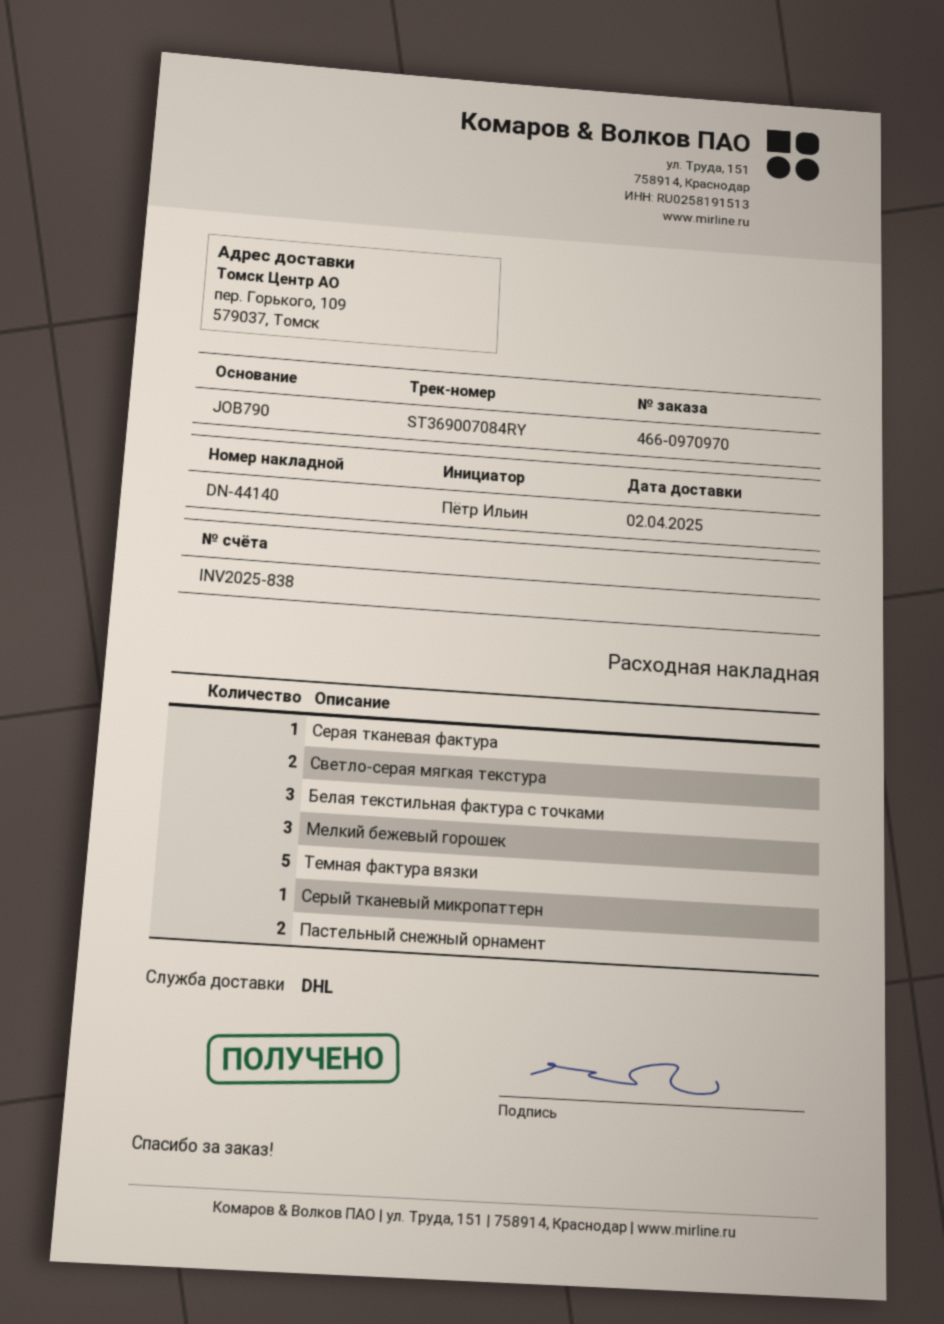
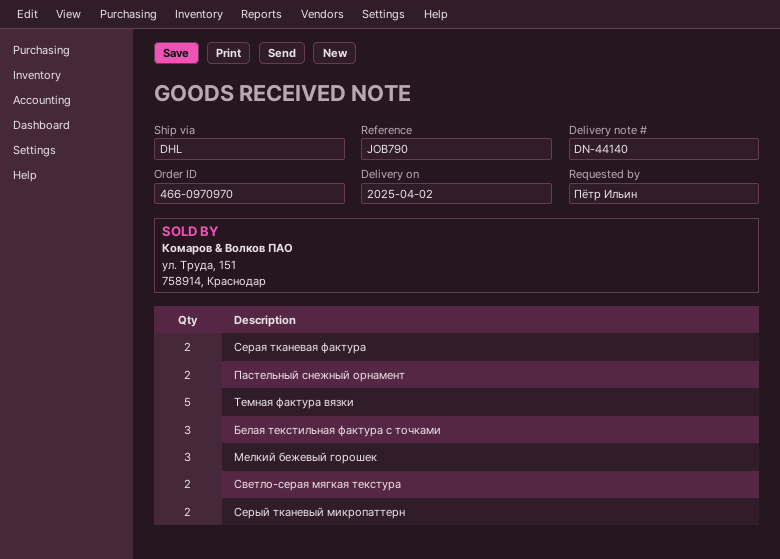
Серая тканевая фактура: 1 -> 2
Серый тканевый микропаттерн: 1 -> 2

